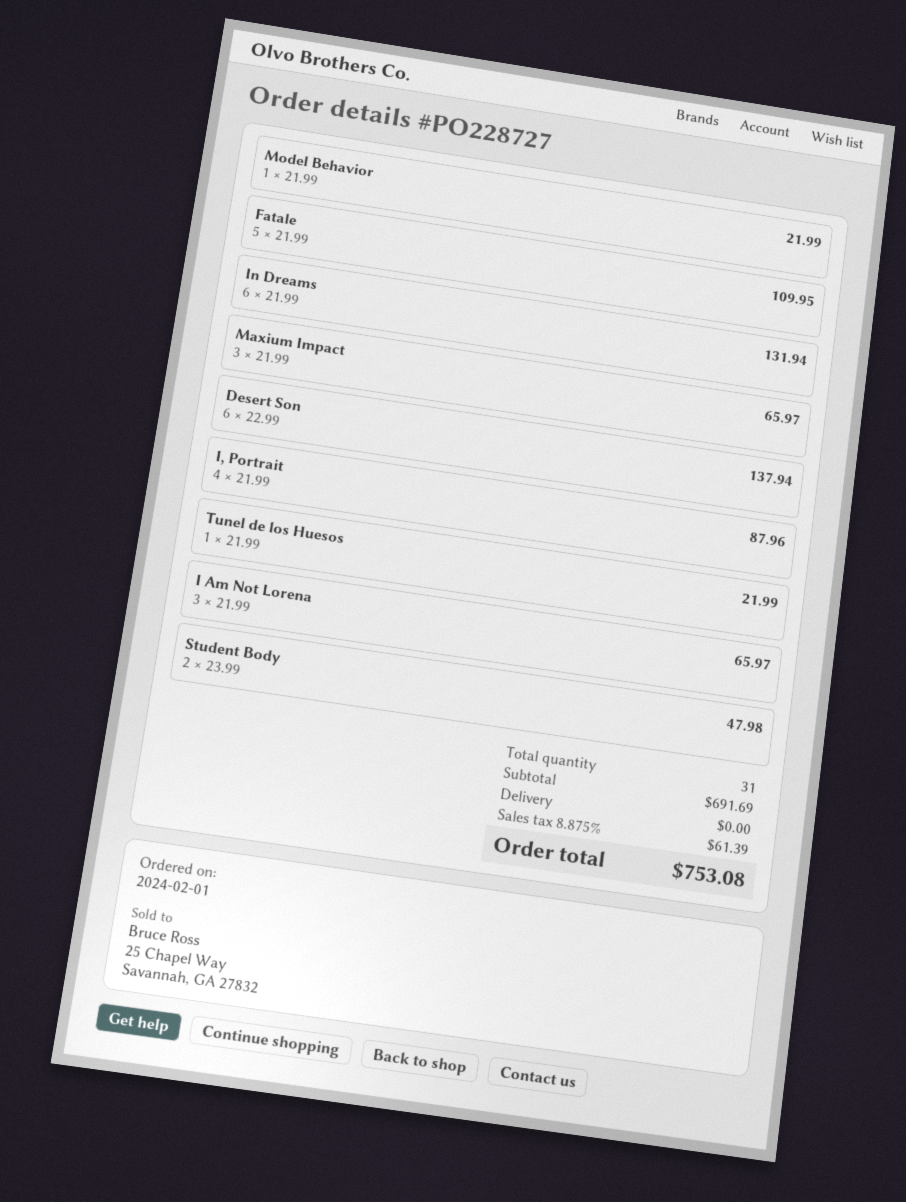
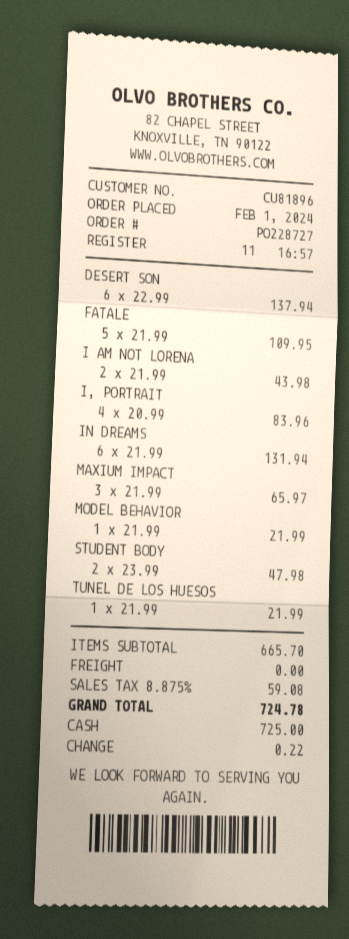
I, Portrait: 4 x 21.99 = 87.96 -> 4 x 20.99 = 83.96
I Am Not Lorena: 3 x 21.99 = 65.97 -> 2 x 21.99 = 43.98
subtotal: 691.69 -> 665.70
tax: 8.875% = 61.39 -> 8.875% = 59.08
total: 753.08 -> 724.78

